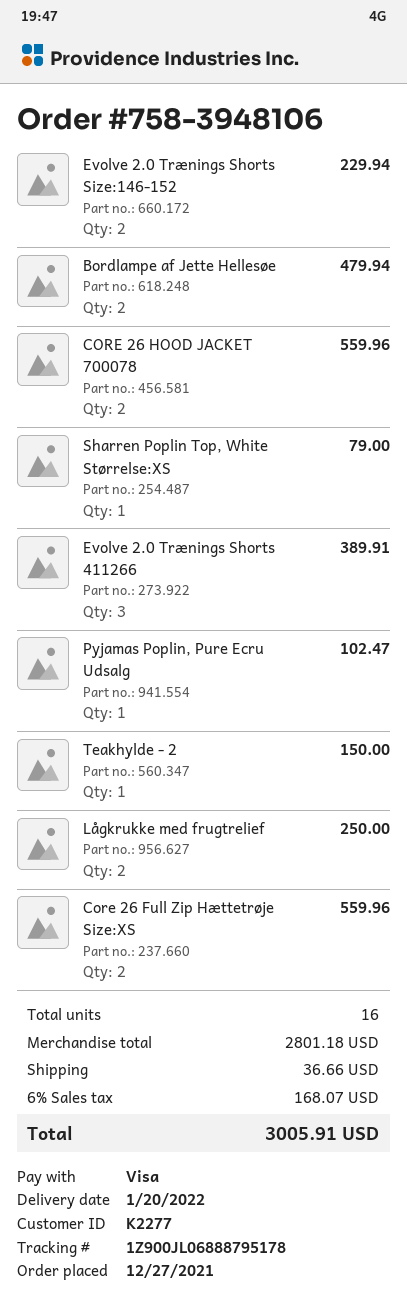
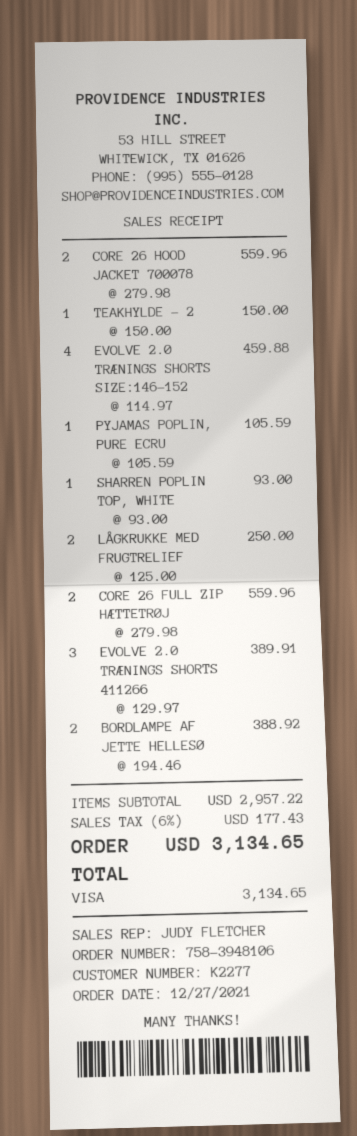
Evolve 2.0 Trænings Shorts Size:146-152: 2 for 229.94 -> 4 for 459.88
Bordlampe af Jette Hellesøe: 2 for 479.94 -> 2 for 388.92
Sharren Poplin Top, White Størrelse:XS: 1 for 79.00 -> 1 for 93.00
Pyjamas Poplin, Pure Ecru Udsalg: 1 for 102.47 -> 1 for 105.59
subtotal: 2801.18 -> 2957.22
shipping: 36.66 -> none
tax: 6% = 168.07 -> 6% = 177.43
total: 3005.91 -> 3134.65

